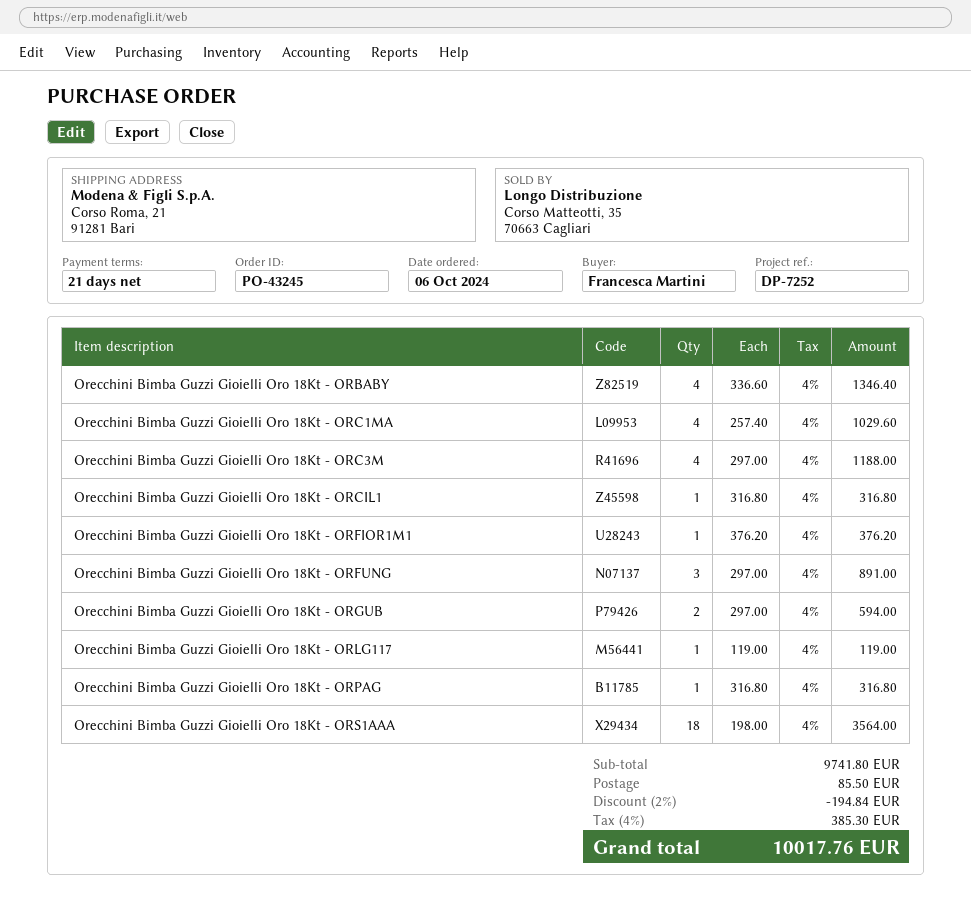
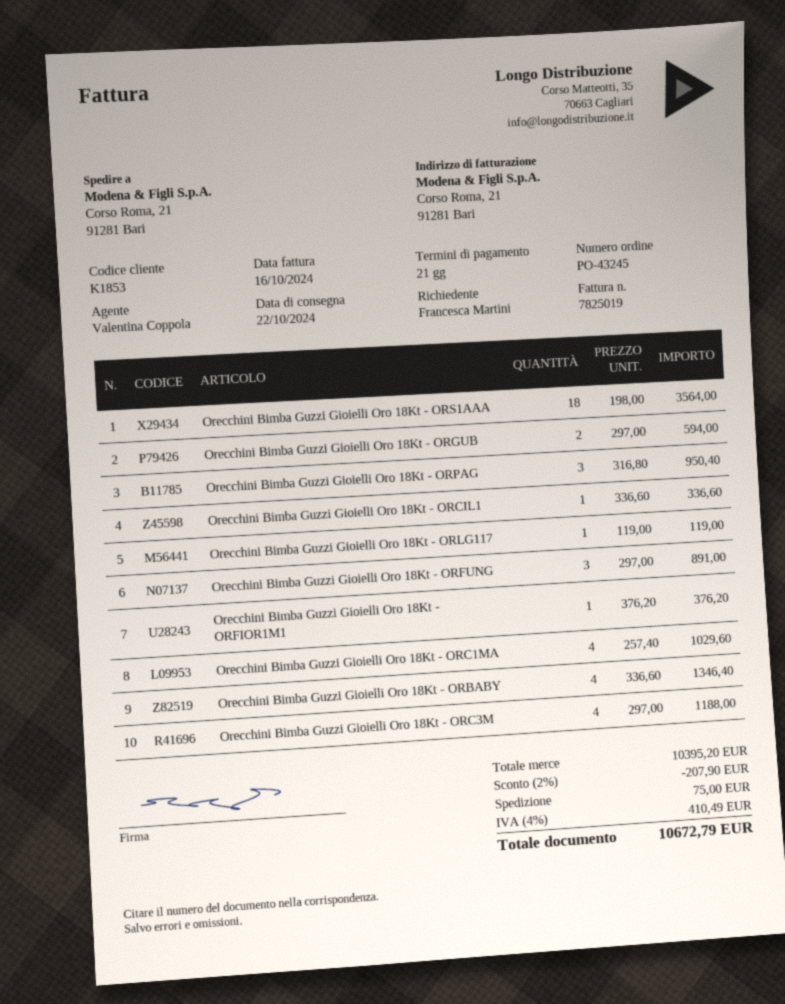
Orecchini Bimba Guzzi Gioielli Oro 18Kt - ORCIL1: 1 x 316.80 = 316.80 -> 1 x 336.60 = 336.60
Orecchini Bimba Guzzi Gioielli Oro 18Kt - ORPAG: 1 x 316.80 = 316.80 -> 3 x 316.80 = 950.40
subtotal: 9741.80 -> 10395.20
discount: 2% = 194.84 -> 2% = 207.90
shipping: 85.50 -> 75.00
tax: 4% = 385.30 -> 4% = 410.49
total: 10017.76 -> 10672.79

